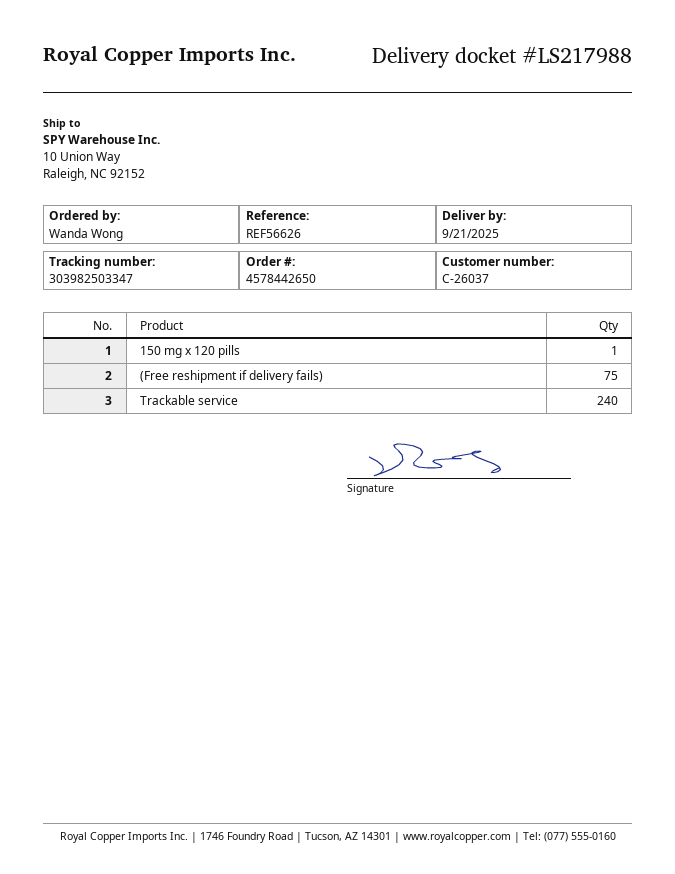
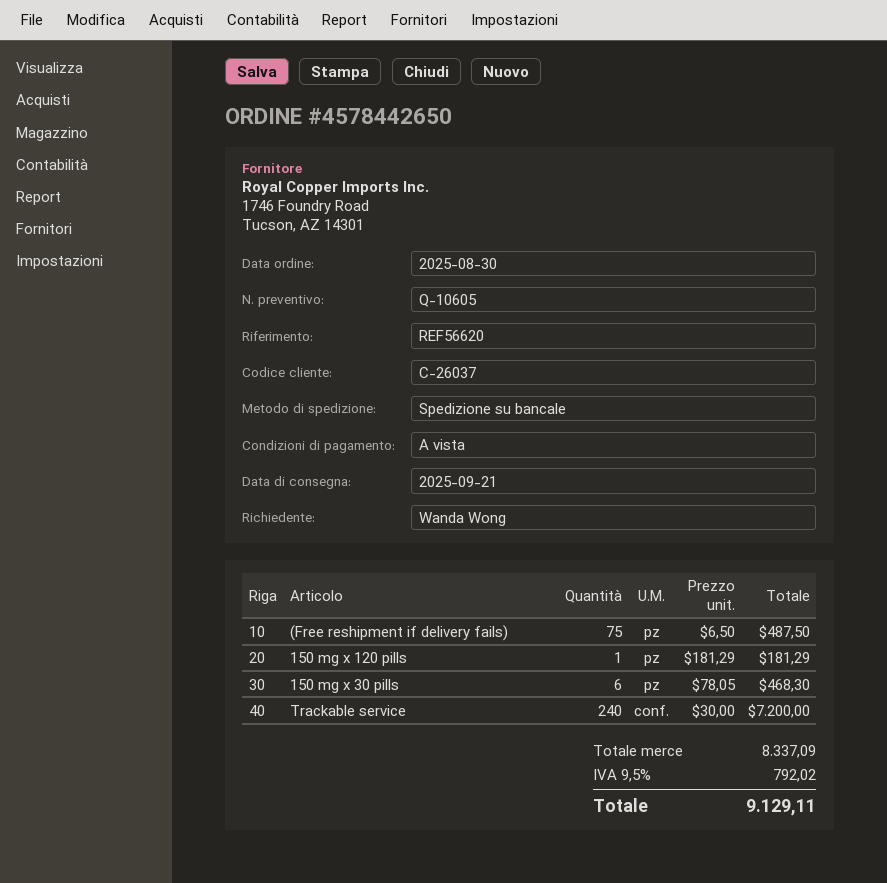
reference: REF56626 -> REF56620
150 mg x 30 pills: none -> 6

